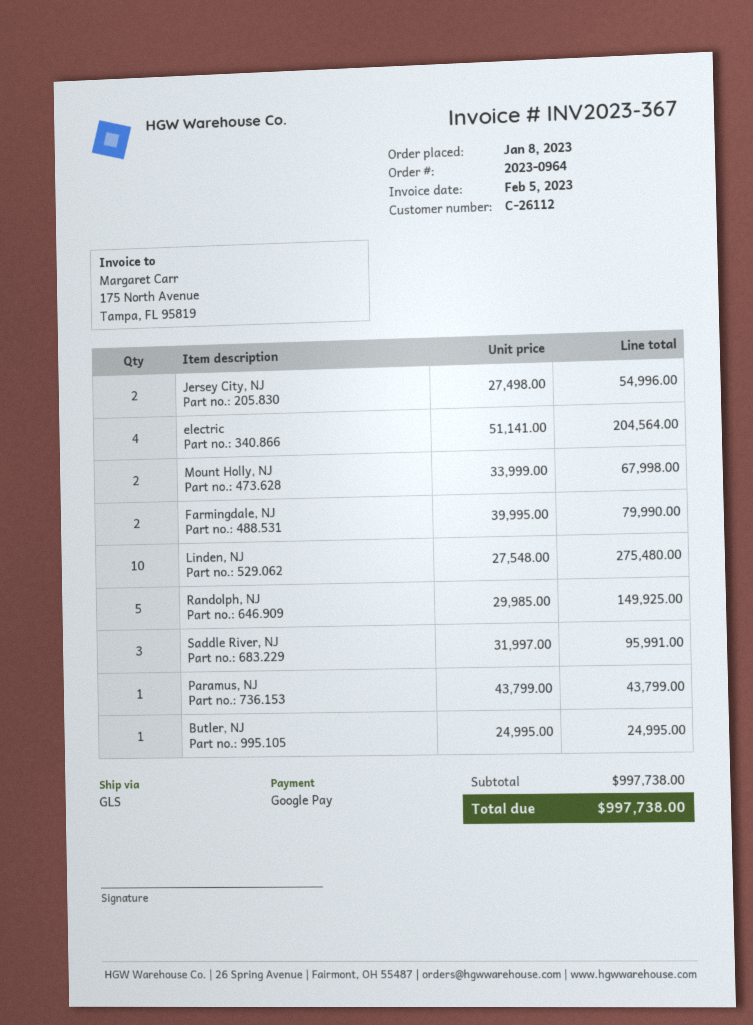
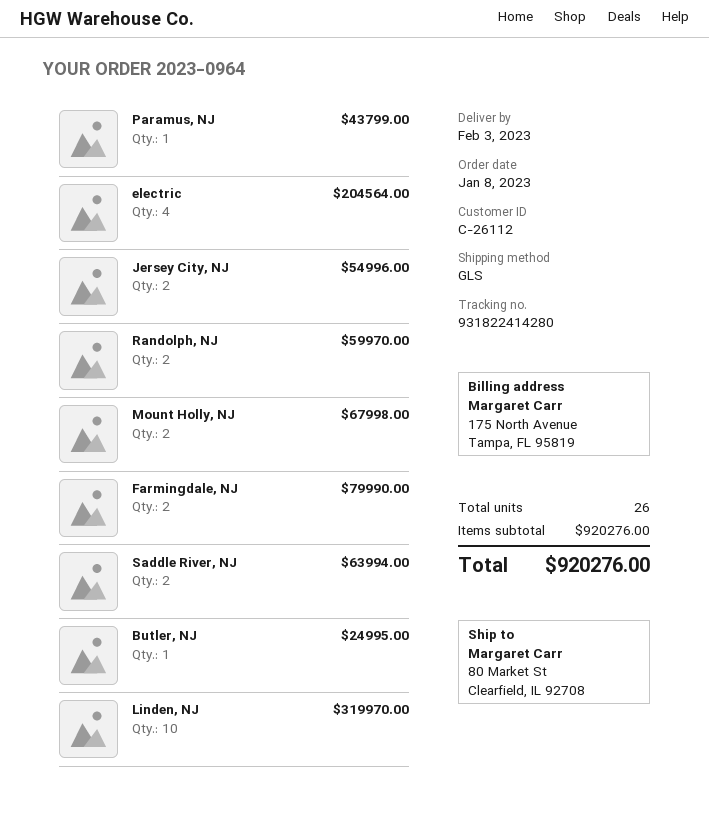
Linden, NJ: 10 for 275480.00 -> 10 for 319970.00
Randolph, NJ: 5 for 149925.00 -> 2 for 59970.00
Saddle River, NJ: 3 for 95991.00 -> 2 for 63994.00
subtotal: 997738.00 -> 920276.00
total: 997738.00 -> 920276.00

